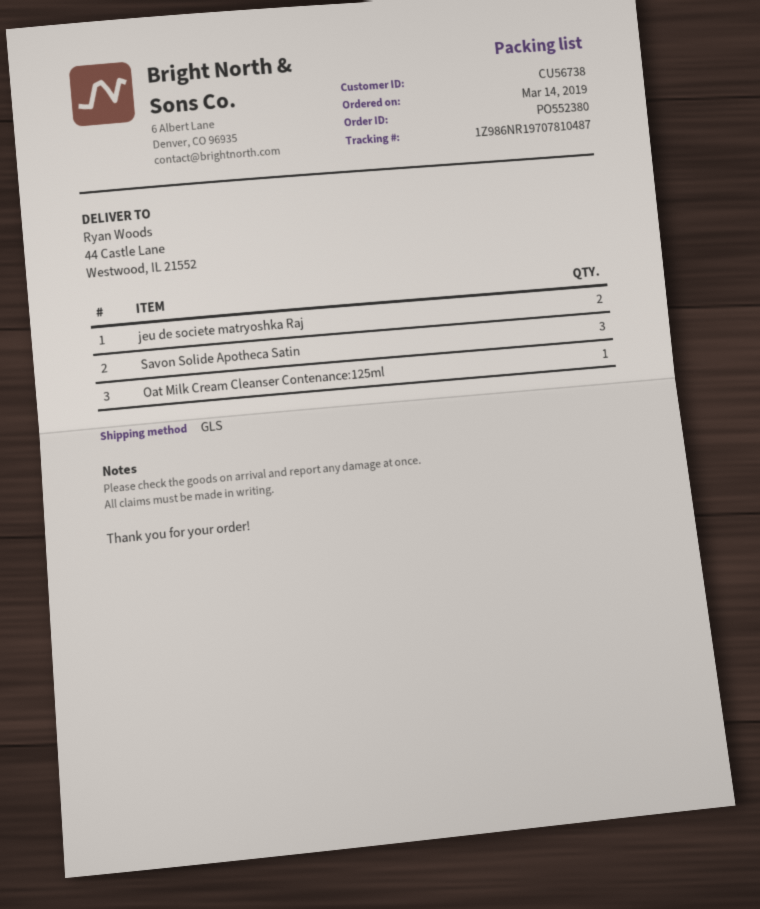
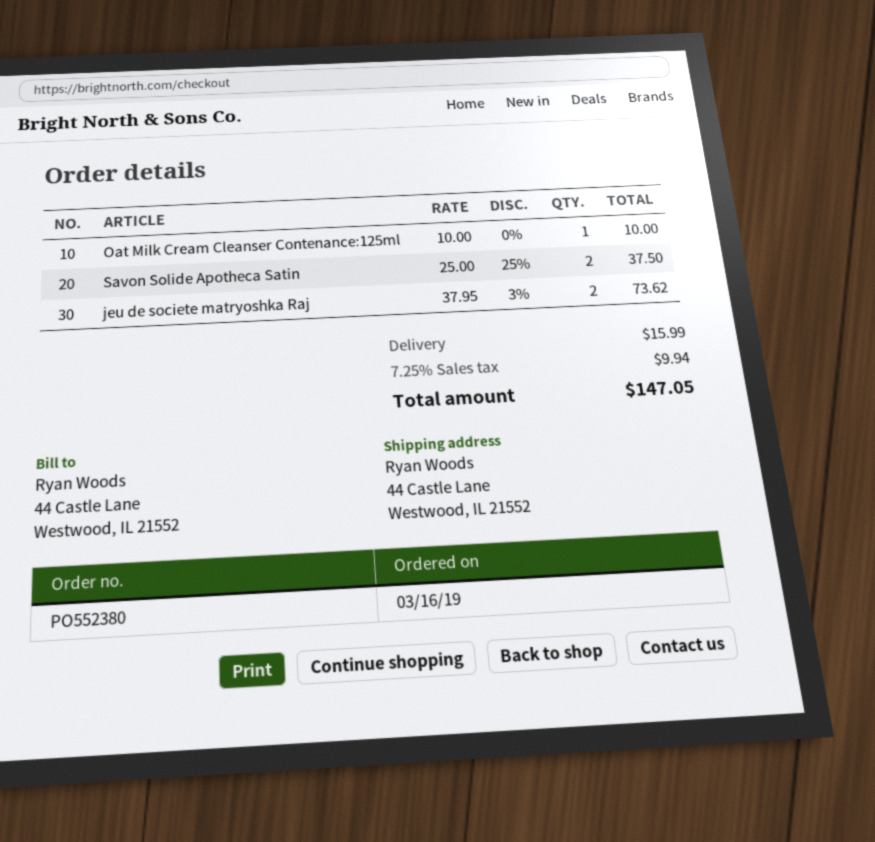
order date: 2019-03-14 -> 2019-03-16
Savon Solide Apotheca Satin: 3 -> 2

